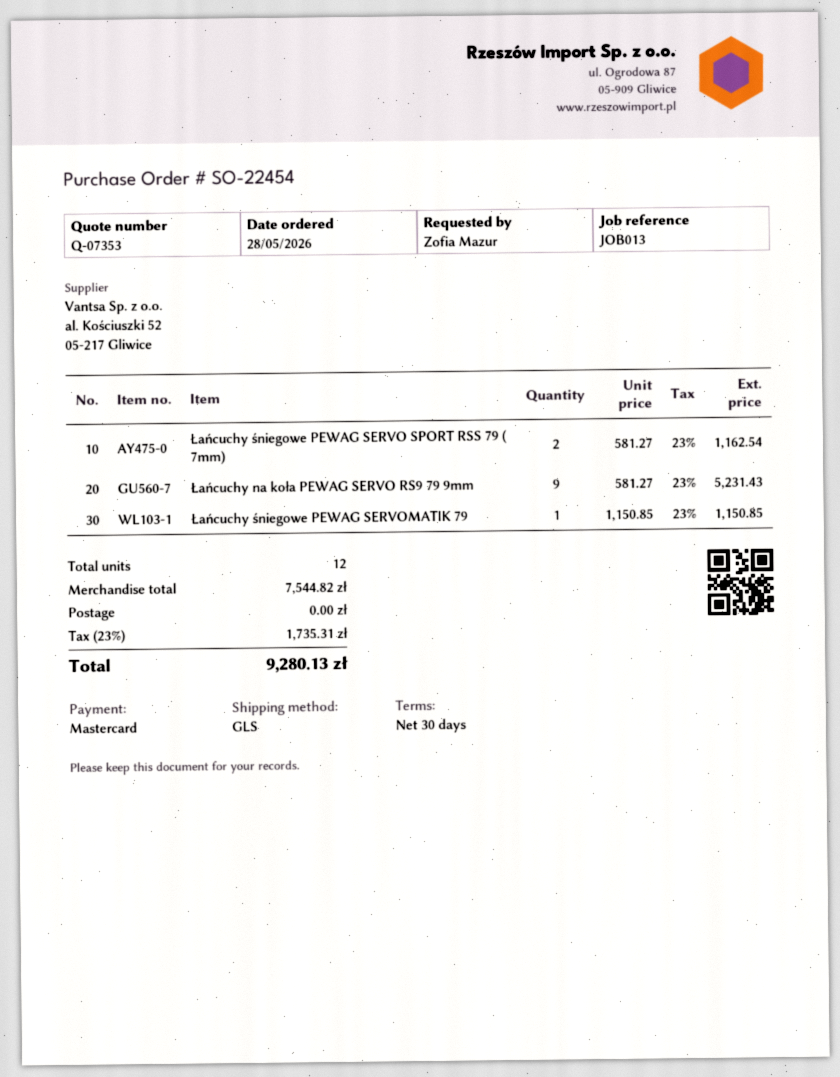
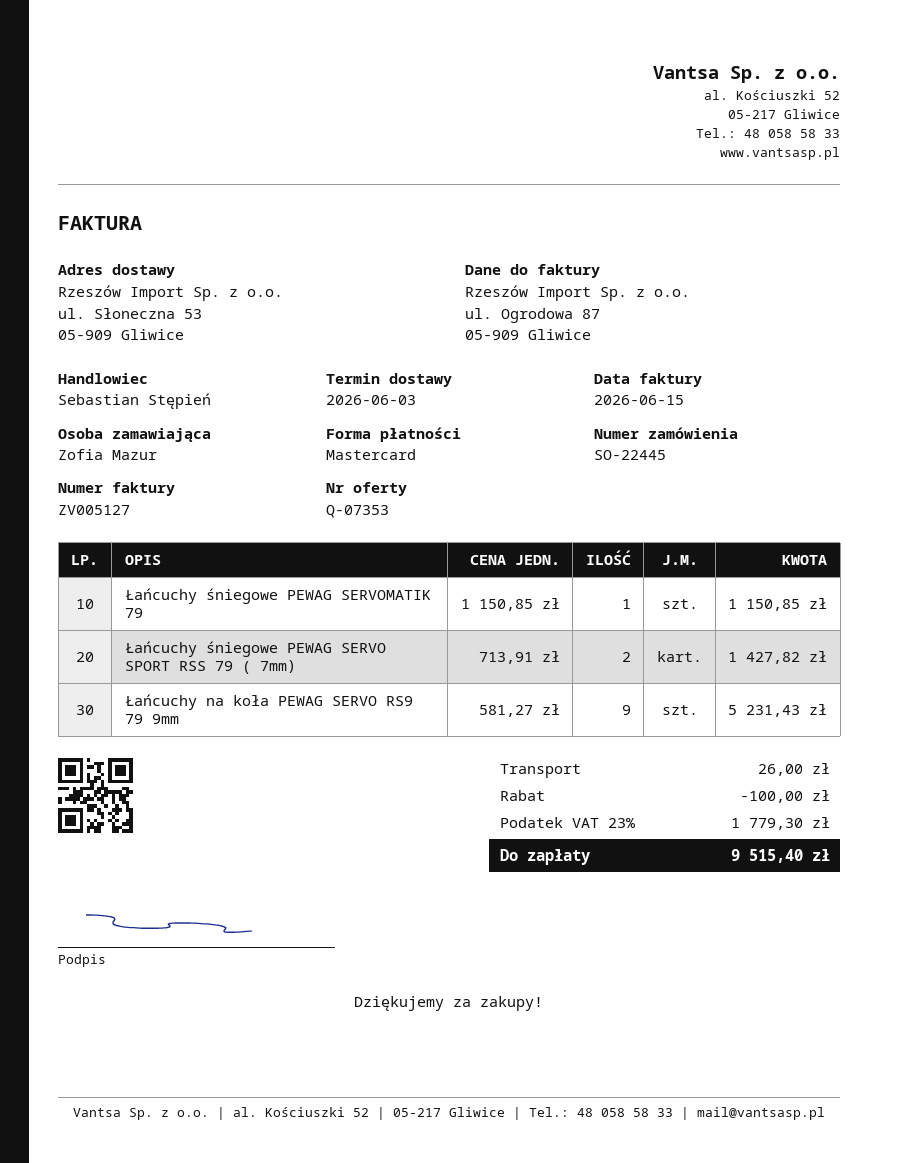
order number: SO-22454 -> SO-22445
Łańcuchy śniegowe PEWAG SERVO SPORT RSS 79 ( 7mm): 2 x 581.27 = 1162.54 -> 2 x 713.91 = 1427.82
discount: none -> 100.00
shipping: 0.00 -> 26.00
tax: 23% = 1735.31 -> 23% = 1779.30
total: 9280.13 -> 9515.40

